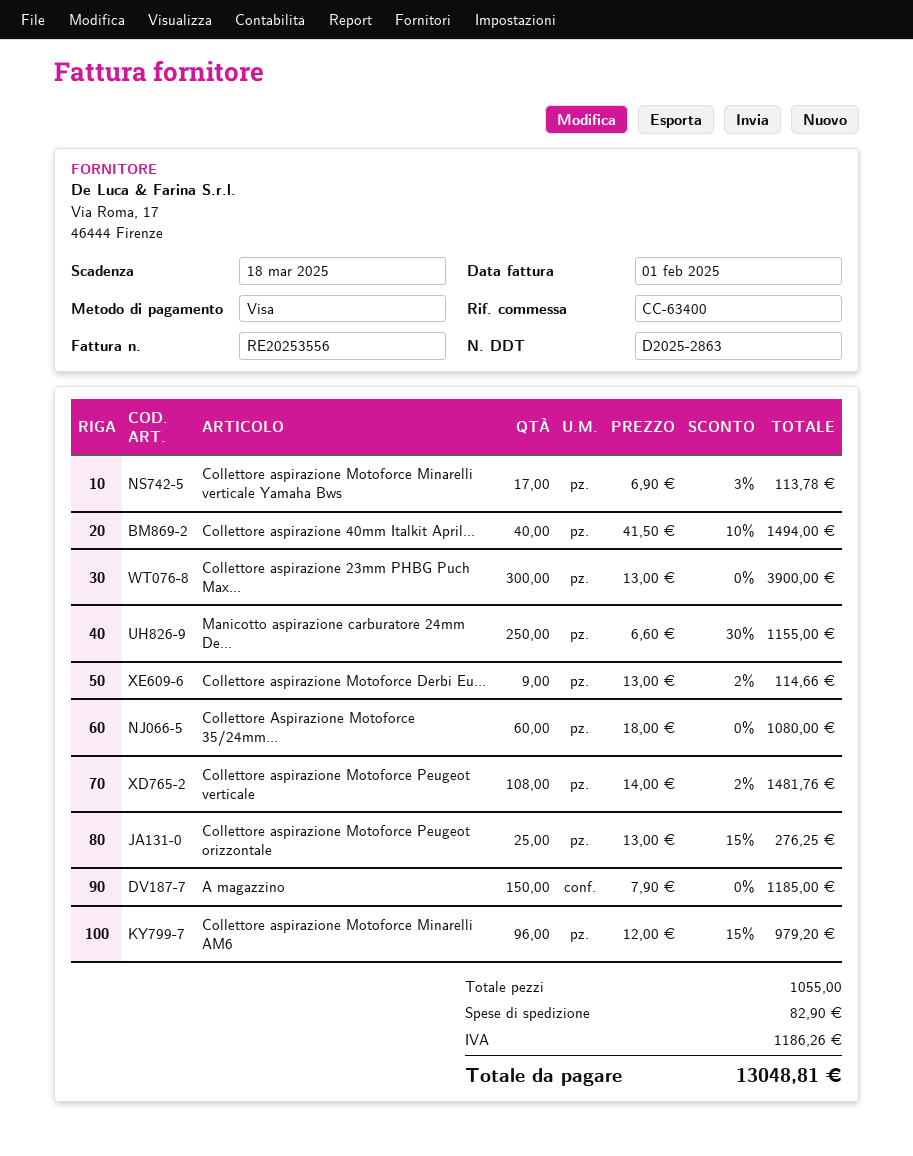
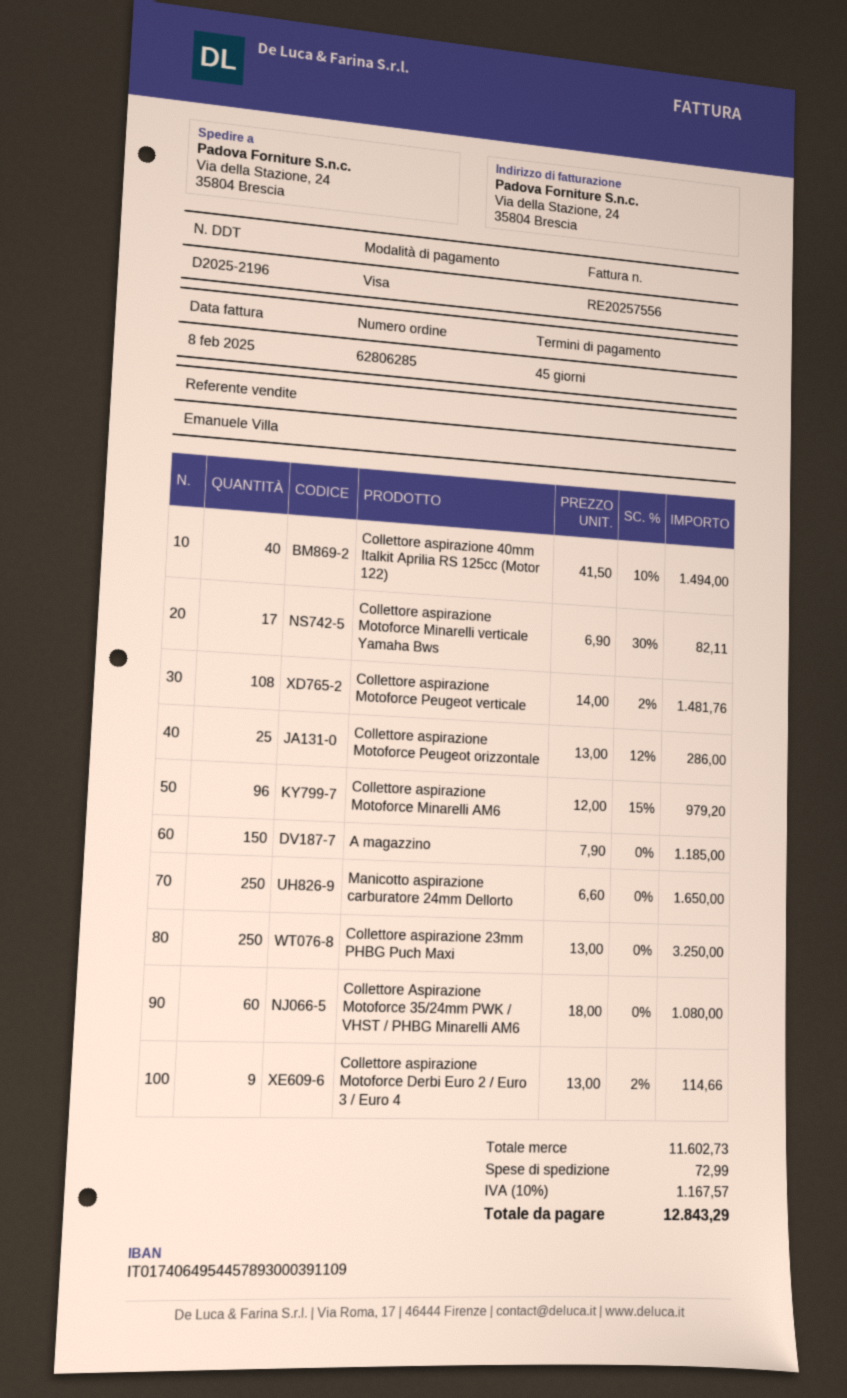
delivery note number: D2025-2863 -> D2025-2196
invoice number: RE20253556 -> RE20257556
invoice date: 2025-02-01 -> 2025-02-08
Collettore aspirazione Motoforce Minarelli verticale Yamaha Bws: 17 x 6.90 - 3% = 113.78 -> 17 x 6.90 - 30% = 82.11
Collettore aspirazione 23mm PHBG Puch Max...: 300 x 13.00 = 3900.00 -> 250 x 13.00 = 3250.00
Manicotto aspirazione carburatore 24mm De...: 250 x 6.60 - 30% = 1155.00 -> 250 x 6.60 = 1650.00
Collettore aspirazione Motoforce Peugeot orizzontale: 25 x 13.00 - 15% = 276.25 -> 25 x 13.00 - 12% = 286.00
shipping: 82.90 -> 72.99
tax: 1186.26 -> 1167.57
total: 13048.81 -> 12843.29

